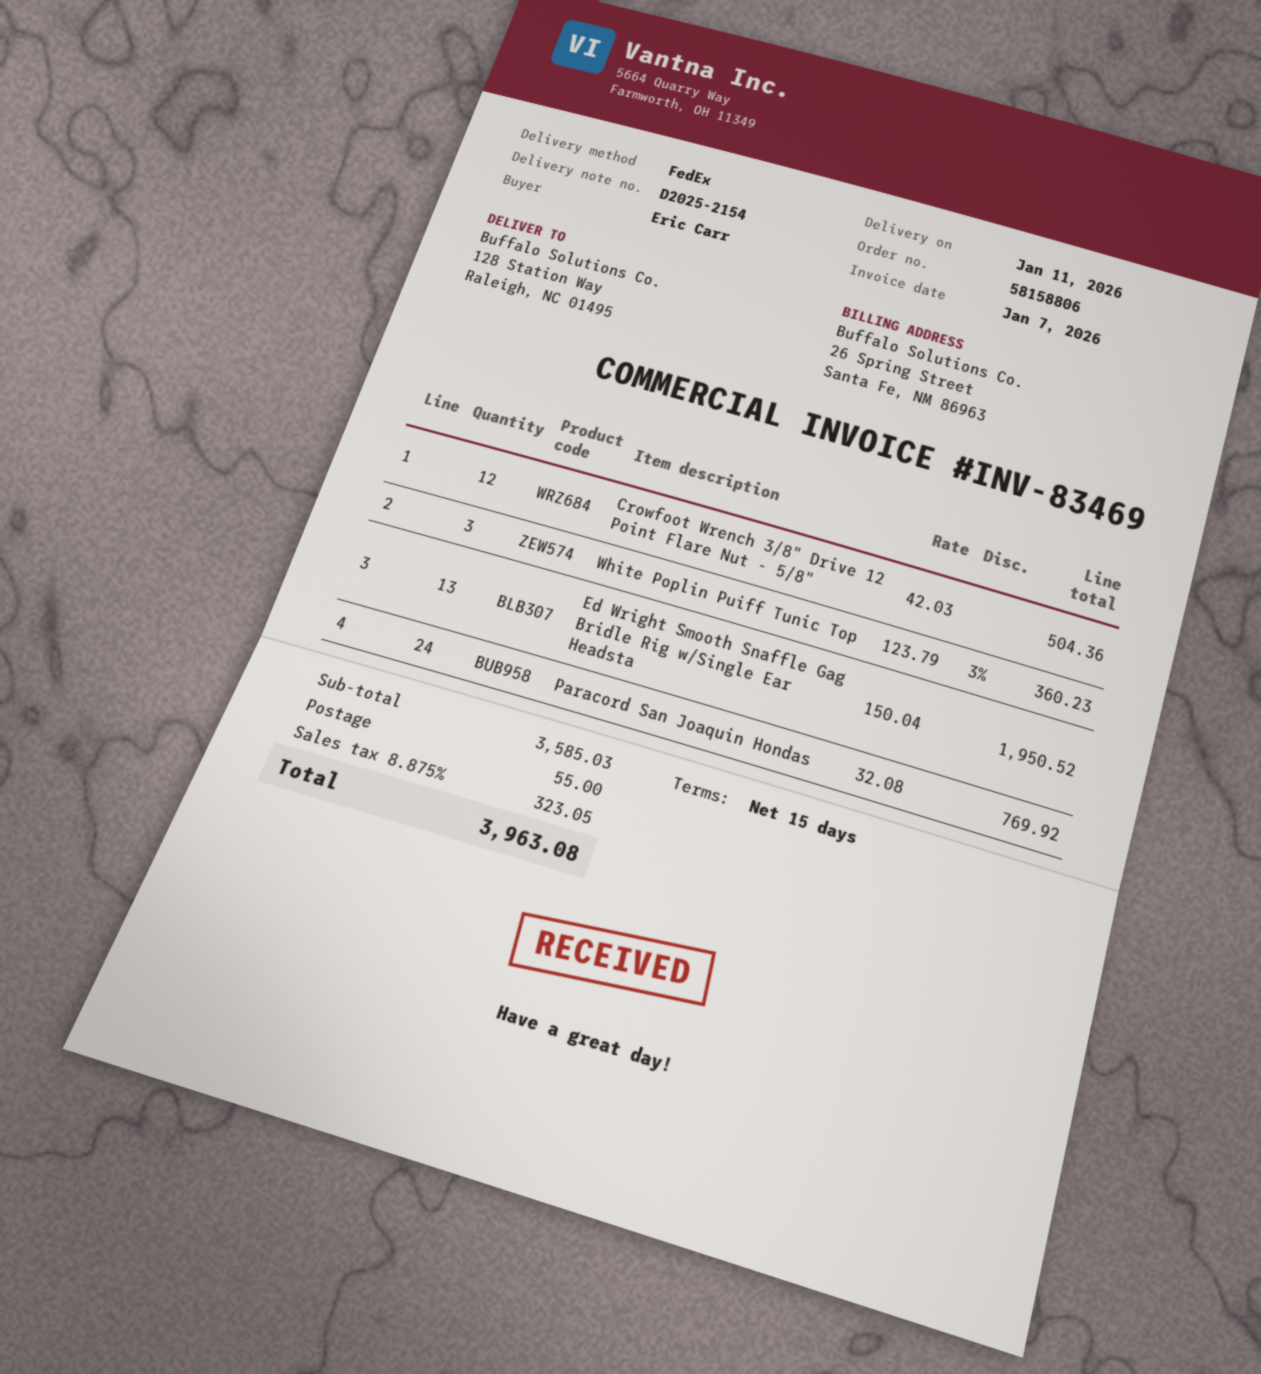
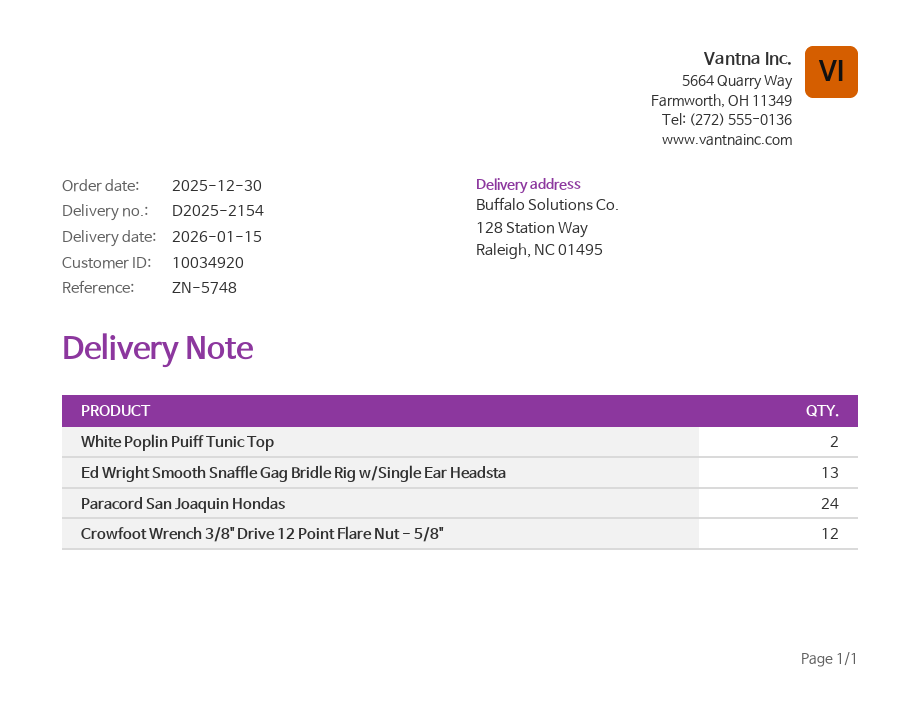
delivery date: 2026-01-11 -> 2026-01-15
White Poplin Puiff Tunic Top: 3 -> 2

